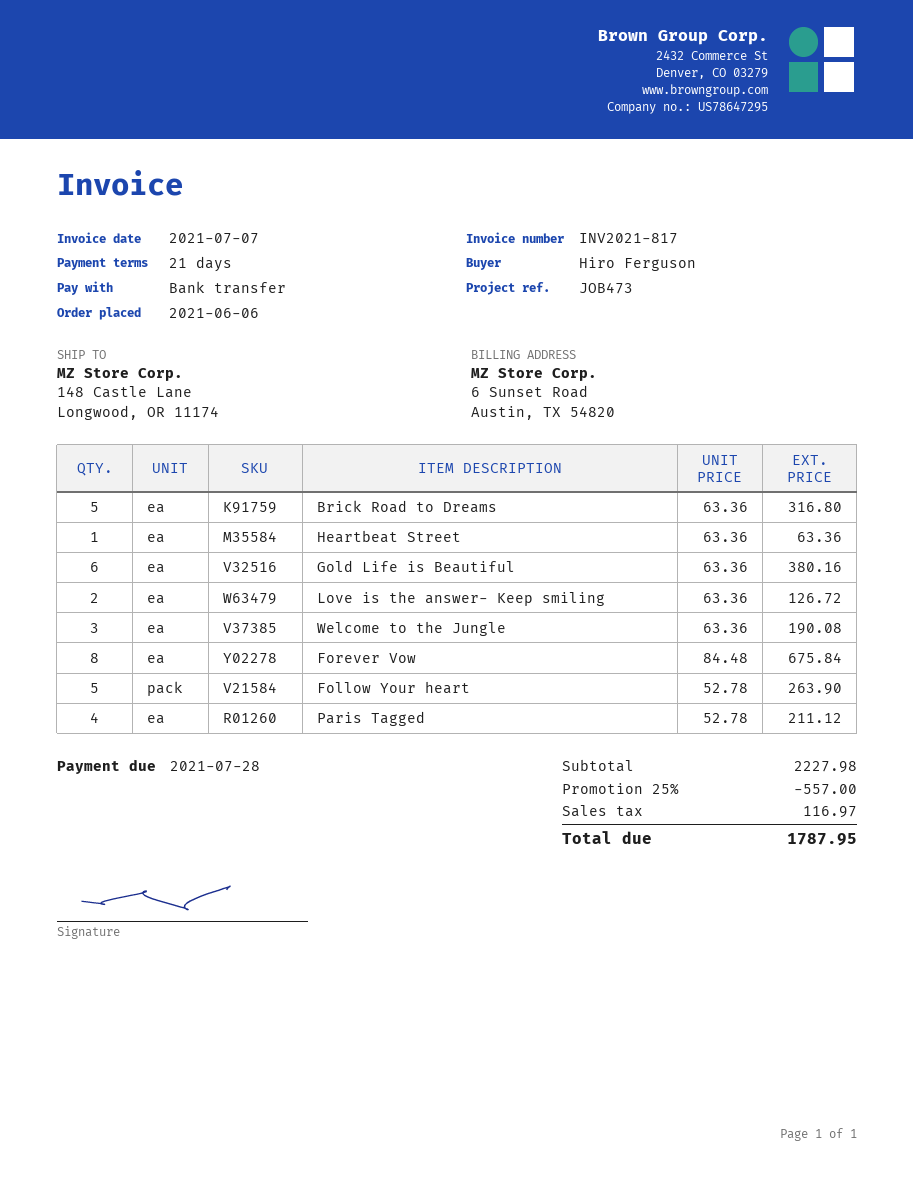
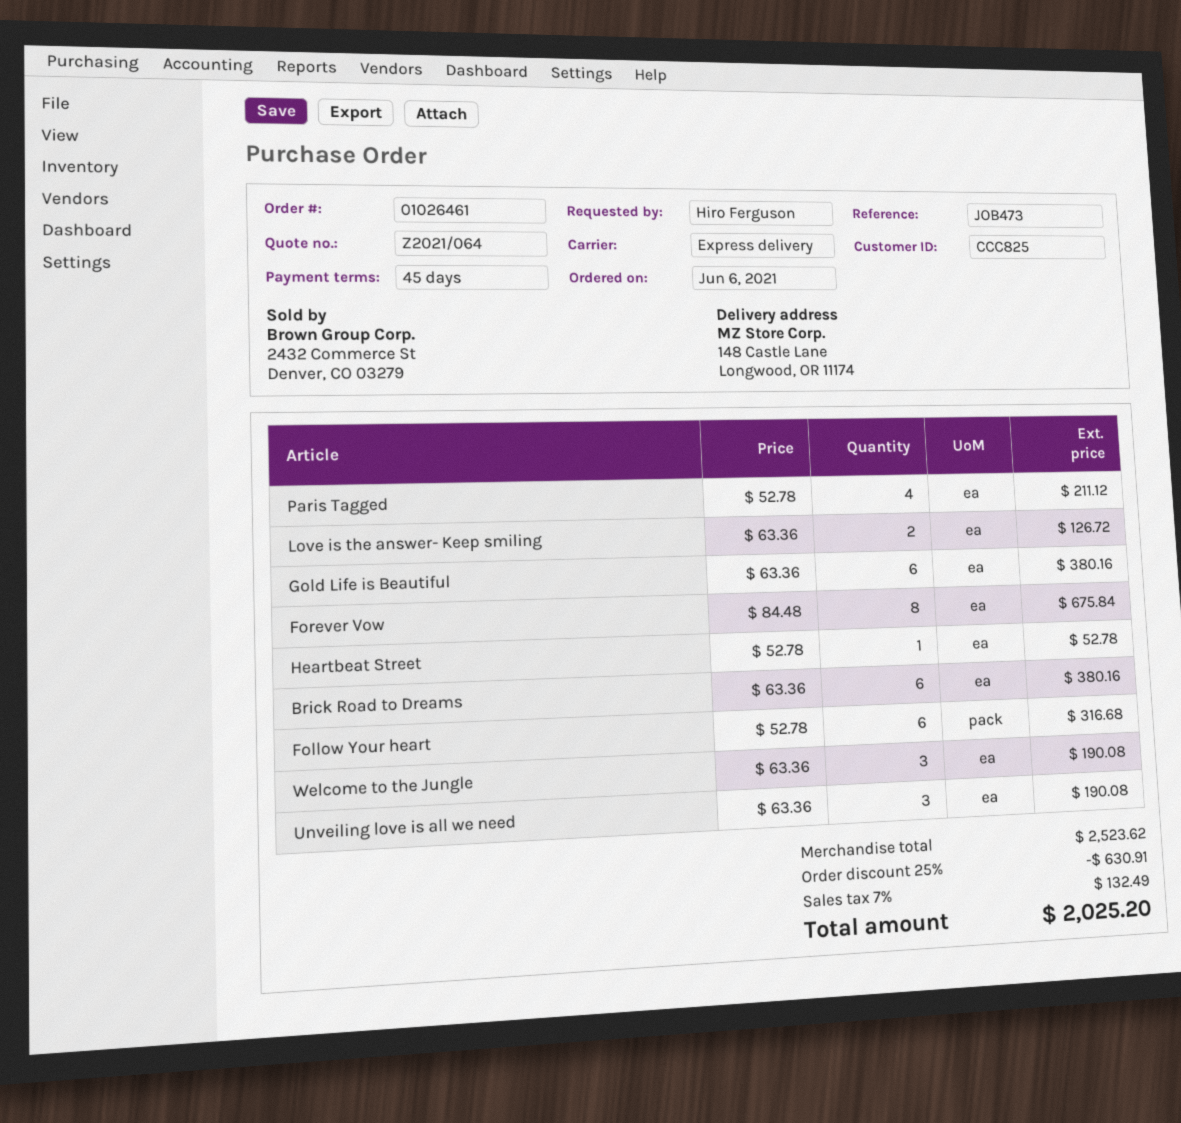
payment terms: 21 days -> 45 days
Brick Road to Dreams: 5 x 63.36 = 316.80 -> 6 x 63.36 = 380.16
Heartbeat Street: 1 x 63.36 = 63.36 -> 1 x 52.78 = 52.78
Follow Your heart: 5 x 52.78 = 263.90 -> 6 x 52.78 = 316.68
Unveiling love is all we need: none -> 3 x 63.36 = 190.08
subtotal: 2227.98 -> 2523.62
discount: 25% = 557.00 -> 25% = 630.91
tax: 116.97 -> 132.49
total: 1787.95 -> 2025.20

